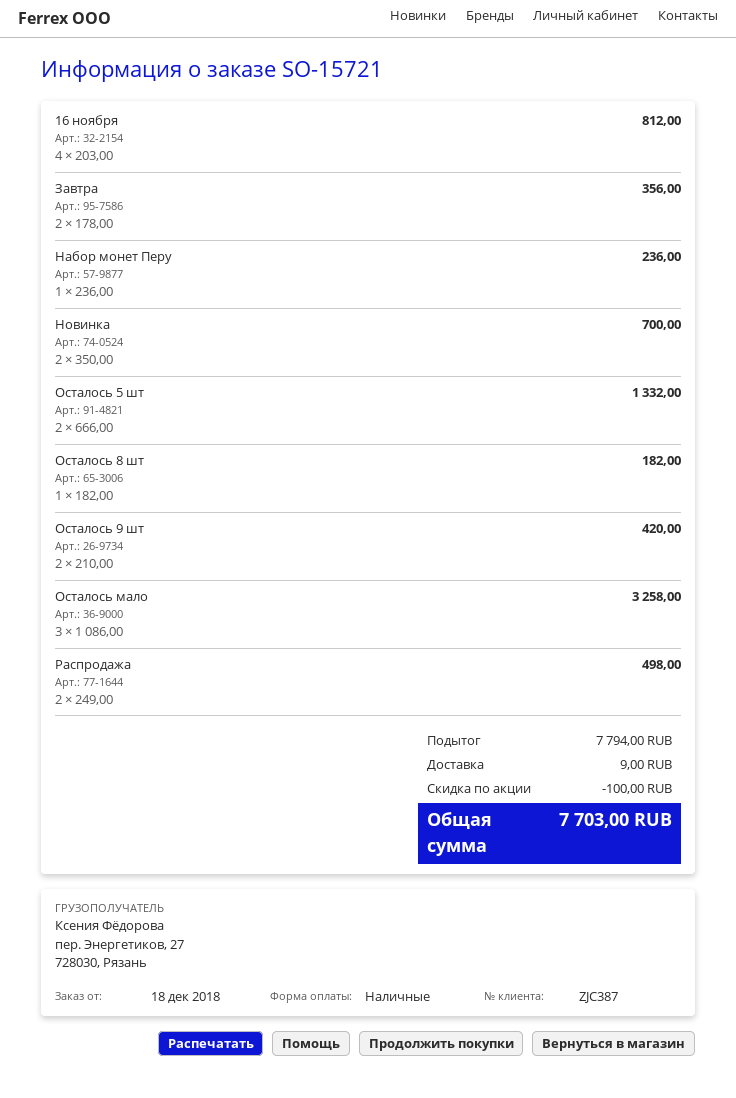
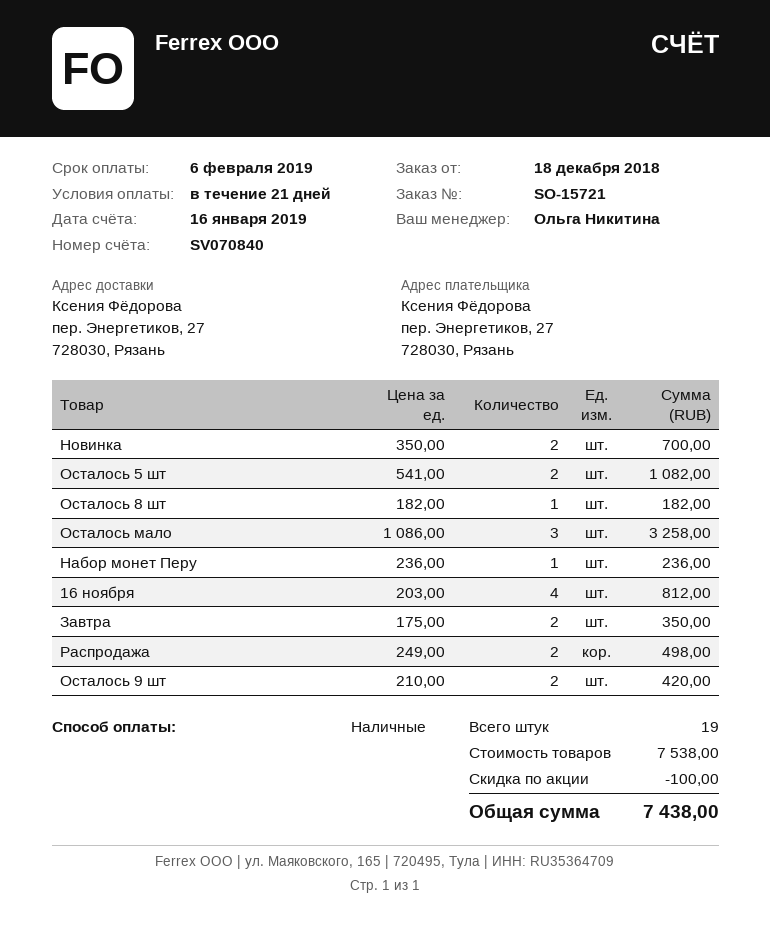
Завтра: 2 x 178.00 = 356.00 -> 2 x 175.00 = 350.00
Осталось 5 шт: 2 x 666.00 = 1332.00 -> 2 x 541.00 = 1082.00
subtotal: 7794.00 -> 7538.00
shipping: 9.00 -> none
total: 7703.00 -> 7438.00

